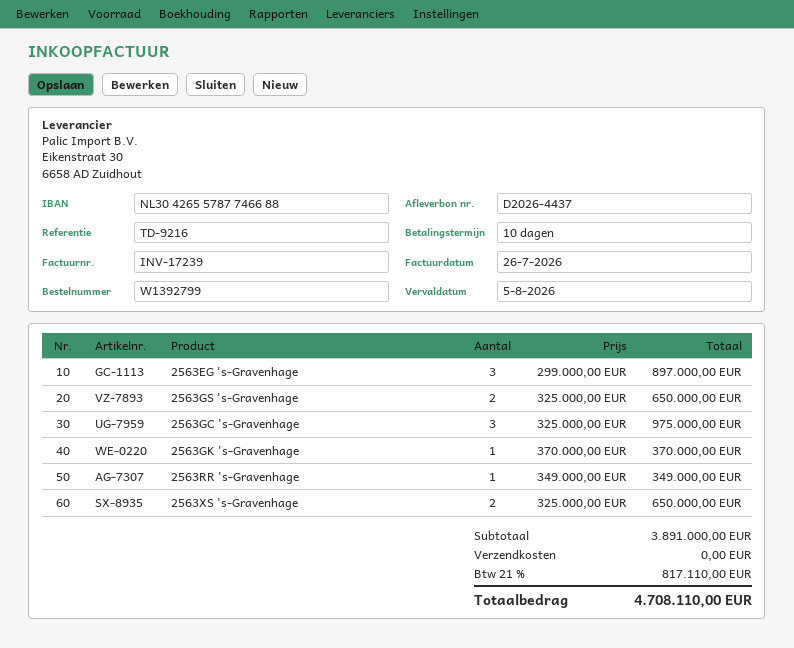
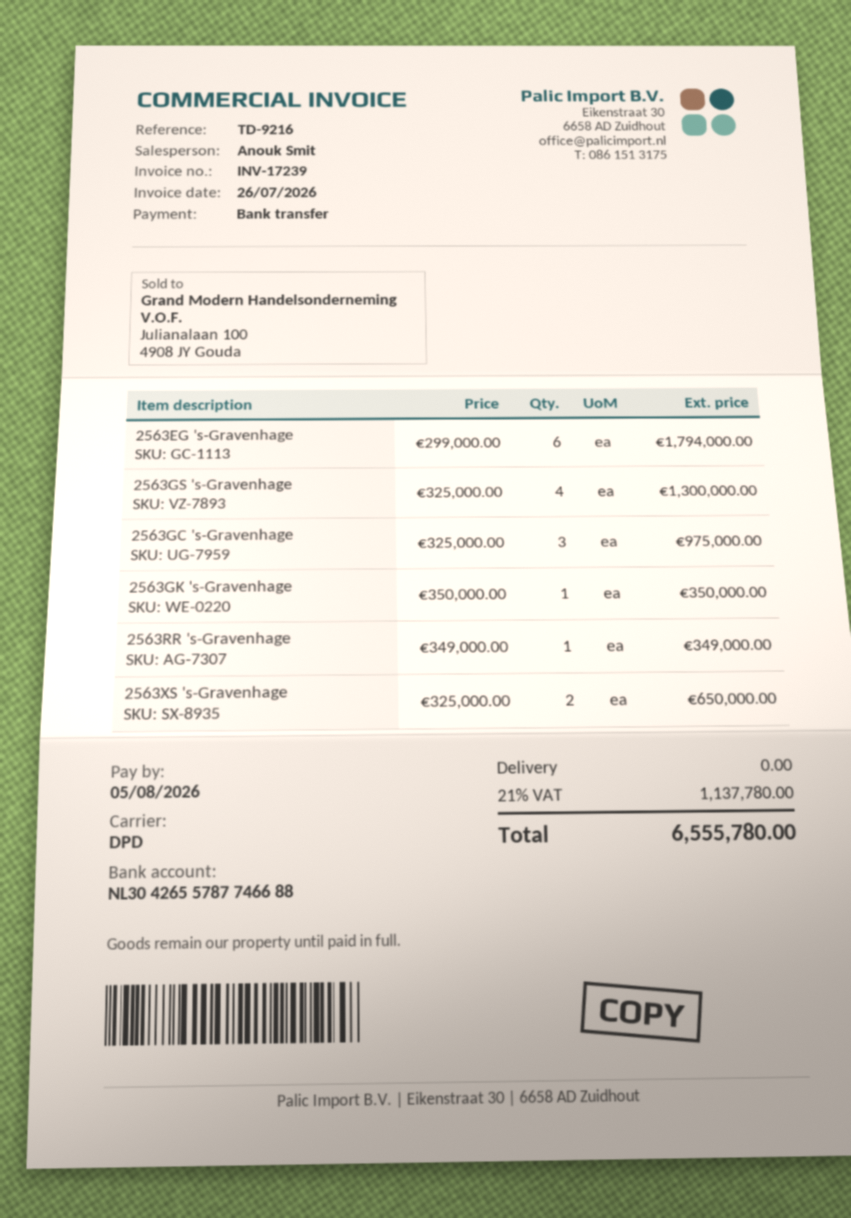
2563EG 's-Gravenhage: 3 x 299000.00 = 897000.00 -> 6 x 299000.00 = 1794000.00
2563GS 's-Gravenhage: 2 x 325000.00 = 650000.00 -> 4 x 325000.00 = 1300000.00
2563GK 's-Gravenhage: 1 x 370000.00 = 370000.00 -> 1 x 350000.00 = 350000.00
tax: 21% = 817110.00 -> 21% = 1137780.00
total: 4708110.00 -> 6555780.00

